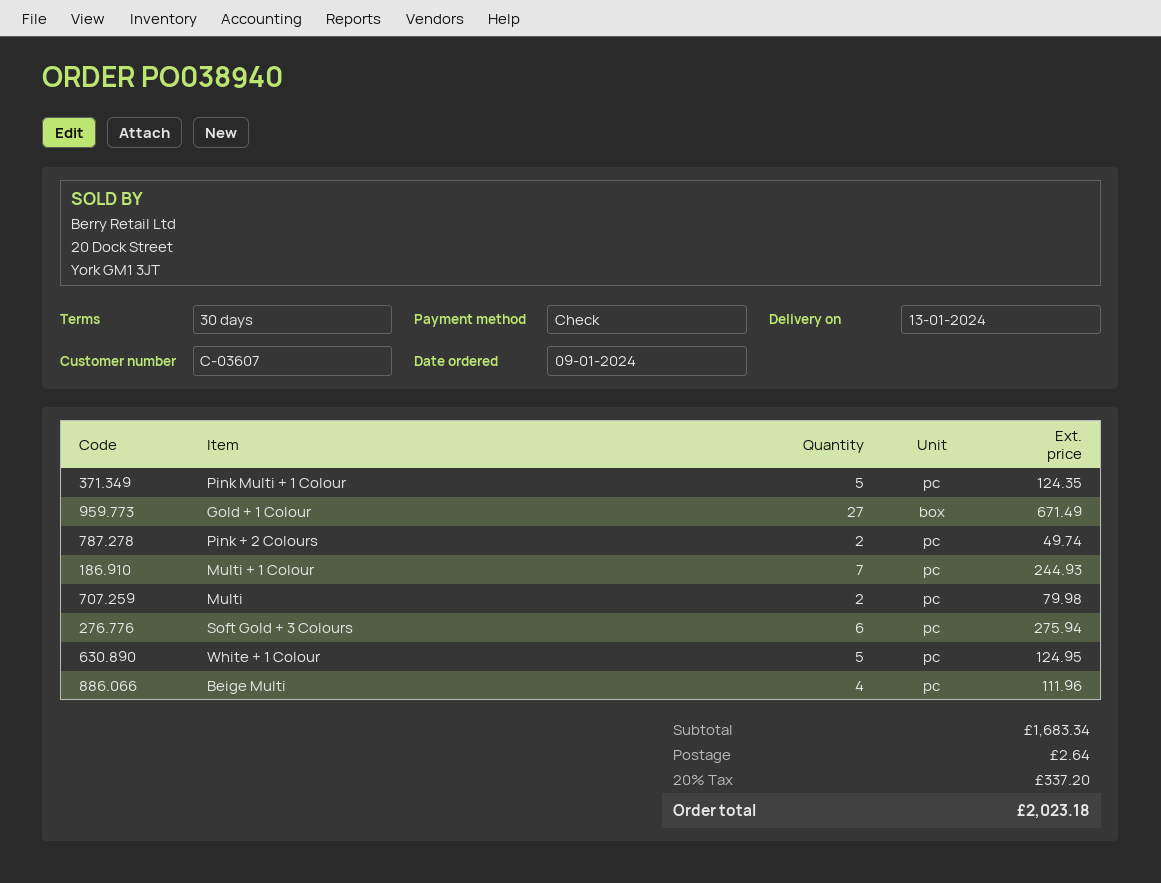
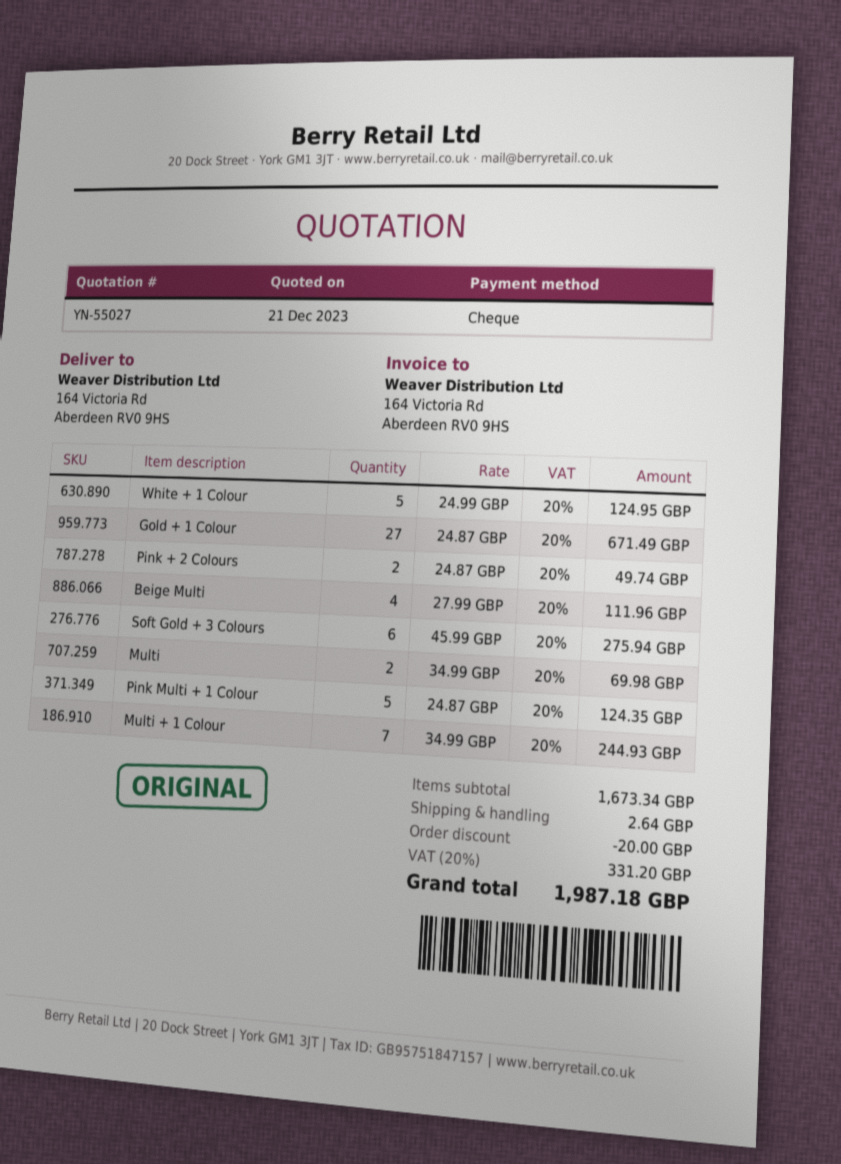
Multi: 2 for 79.98 -> 2 for 69.98
subtotal: 1683.34 -> 1673.34
discount: none -> 20.00
tax: 20% = 337.20 -> 20% = 331.20
total: 2023.18 -> 1987.18

